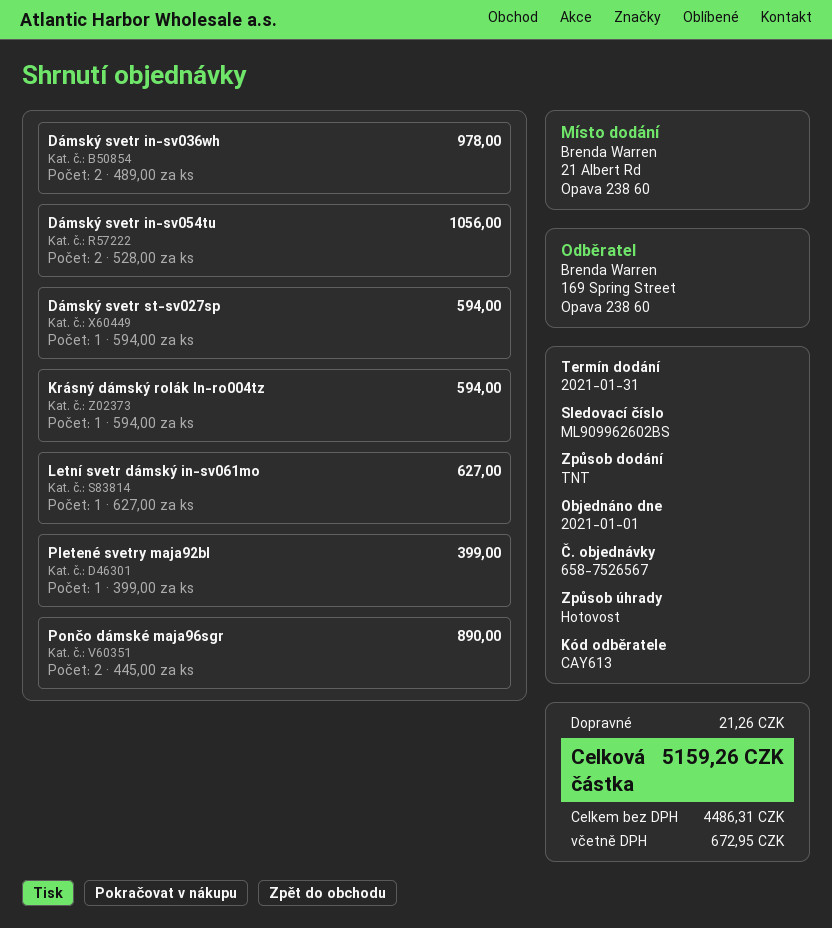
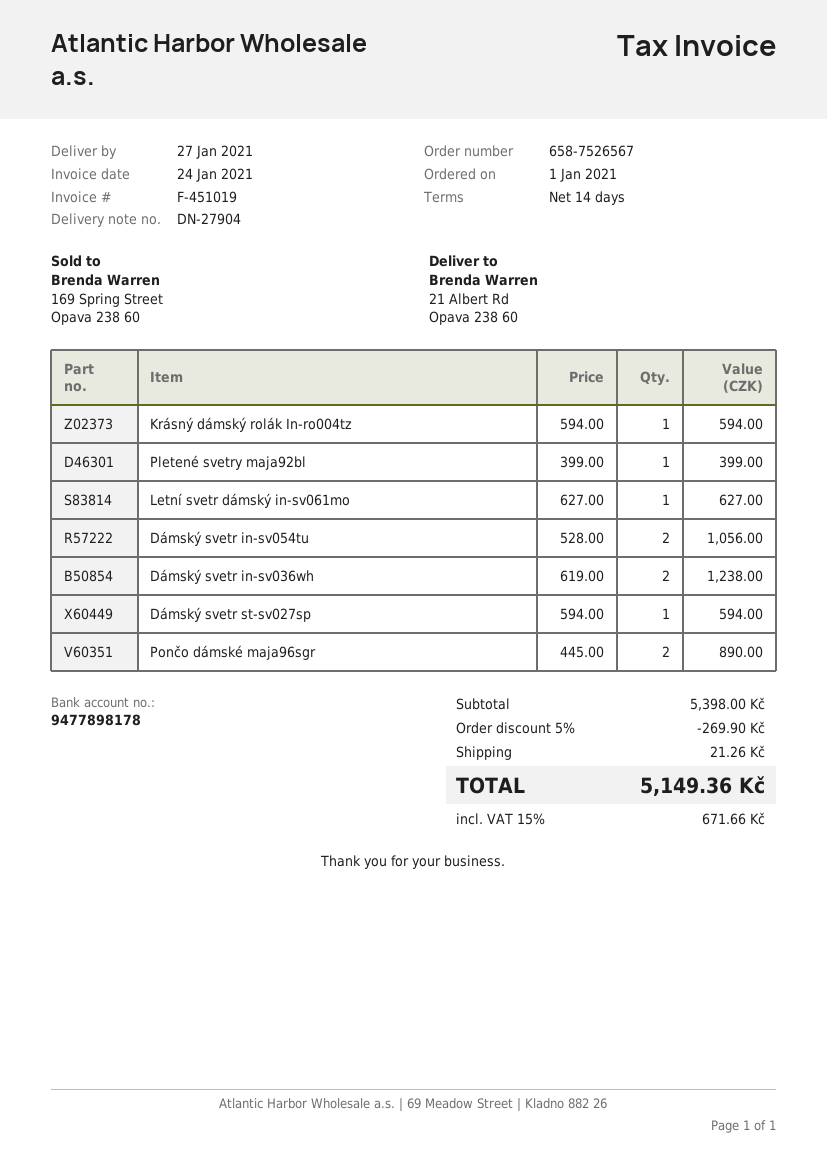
delivery date: 2021-01-31 -> 2021-01-27
Dámský svetr in-sv036wh: 2 x 489.00 = 978.00 -> 2 x 619.00 = 1238.00
discount: none -> 5% = 269.90
tax: 672.95 -> 671.66
total: 5159.26 -> 5149.36

